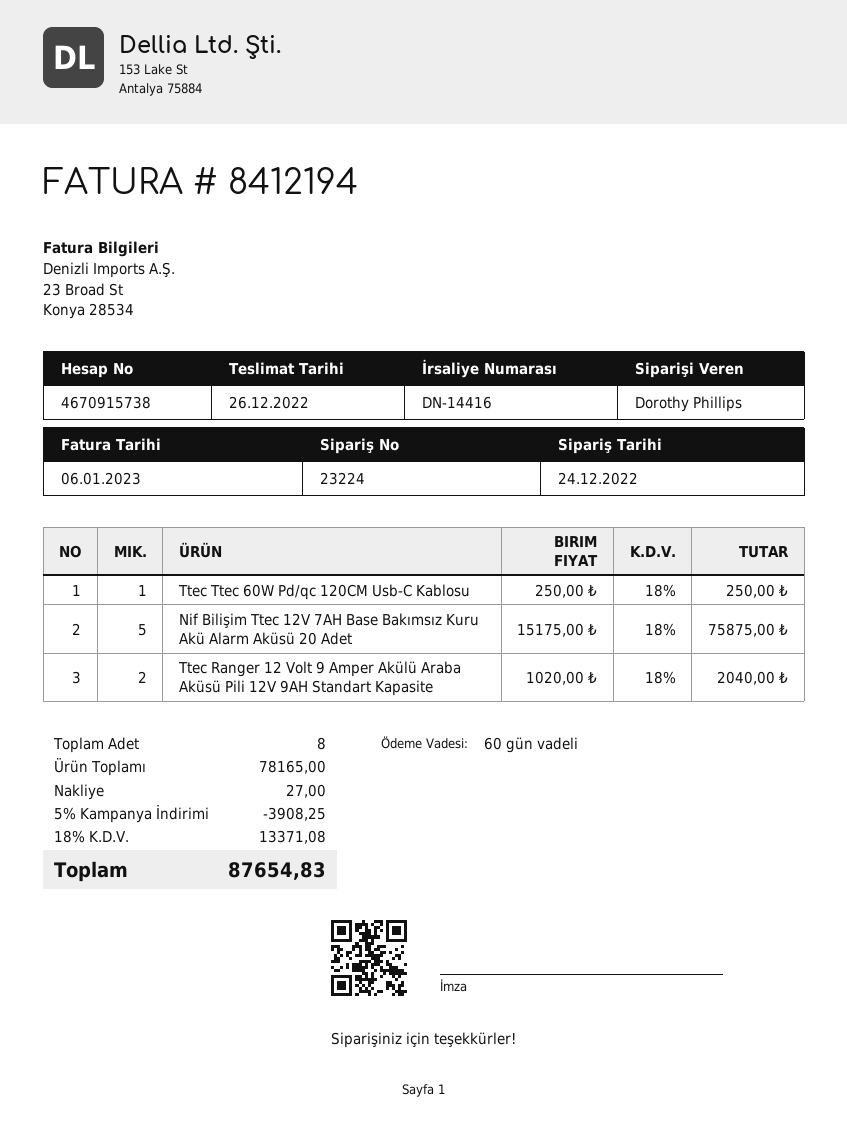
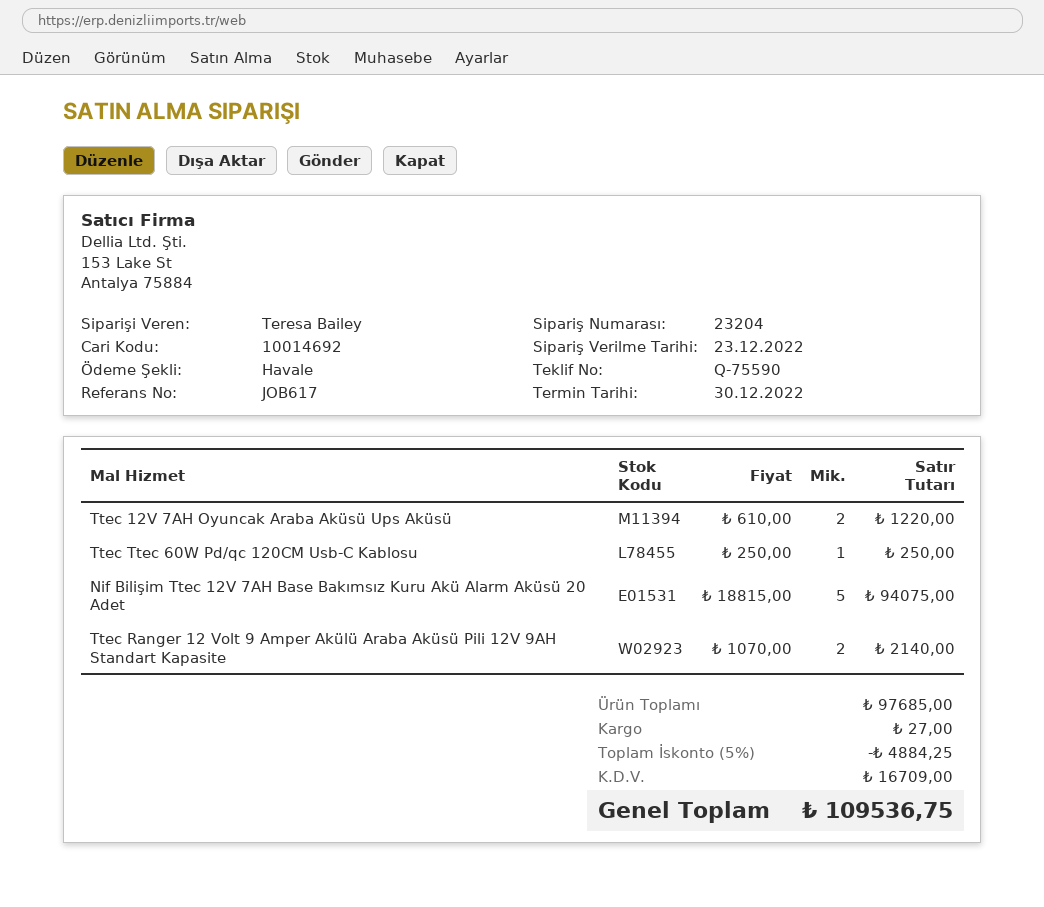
order number: 23224 -> 23204
order date: 2022-12-24 -> 2022-12-23
delivery date: 2022-12-26 -> 2022-12-30
ordered by: Dorothy Phillips -> Teresa Bailey
Nif Bilişim Ttec 12V 7AH Base Bakımsız Kuru Akü Alarm Aküsü 20 Adet: 5 x 15175.00 = 75875.00 -> 5 x 18815.00 = 94075.00
Ttec Ranger 12 Volt 9 Amper Akülü Araba Aküsü Pili 12V 9AH Standart Kapasite: 2 x 1020.00 = 2040.00 -> 2 x 1070.00 = 2140.00
Ttec 12V 7AH Oyuncak Araba Aküsü Ups Aküsü: none -> 2 x 610.00 = 1220.00
subtotal: 78165.00 -> 97685.00
discount: 5% = 3908.25 -> 5% = 4884.25
tax: 13371.08 -> 16709.00
total: 87654.83 -> 109536.75

